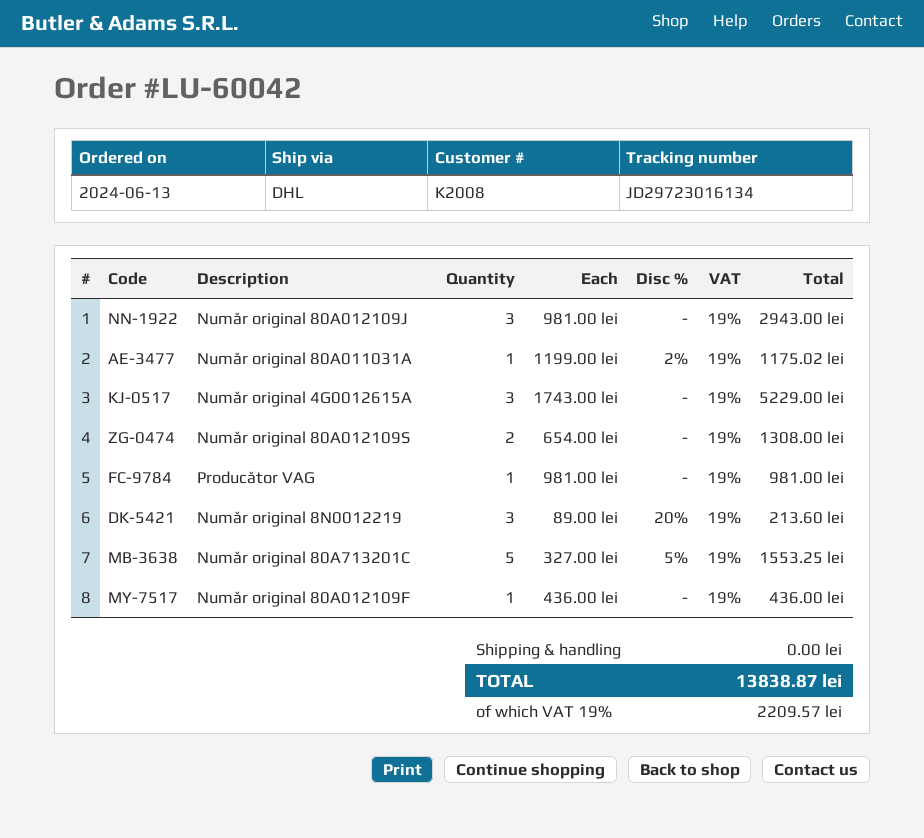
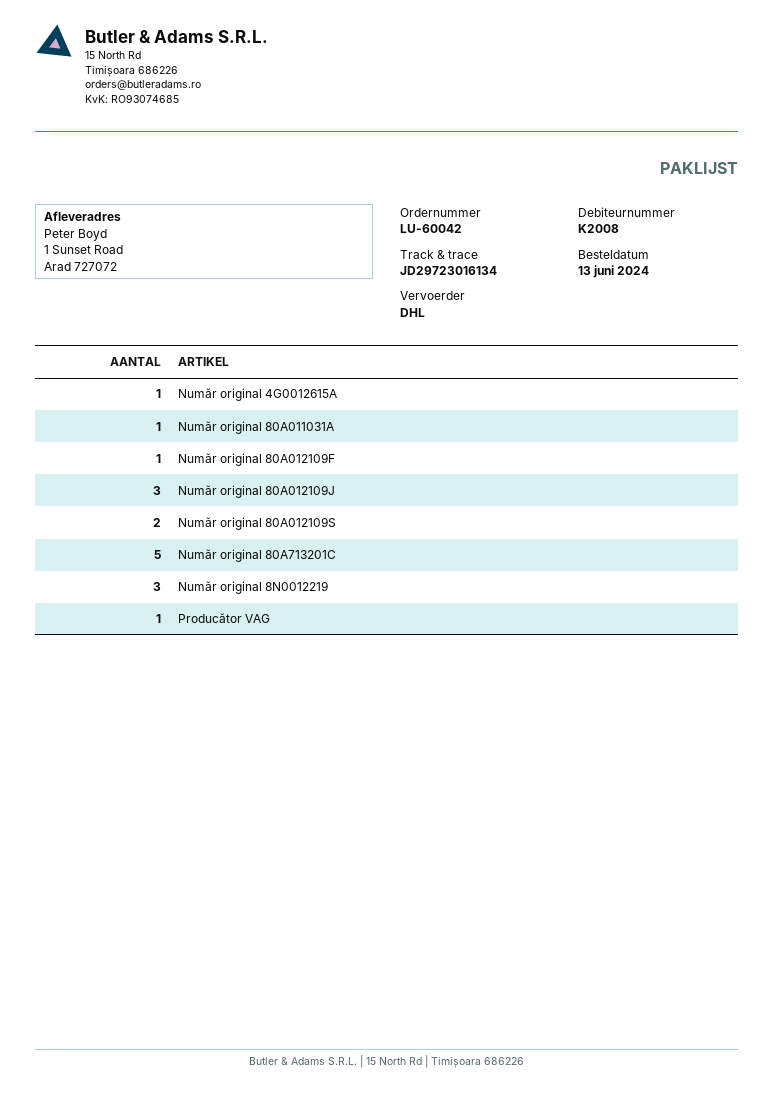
Număr original 4G0012615A: 3 -> 1

